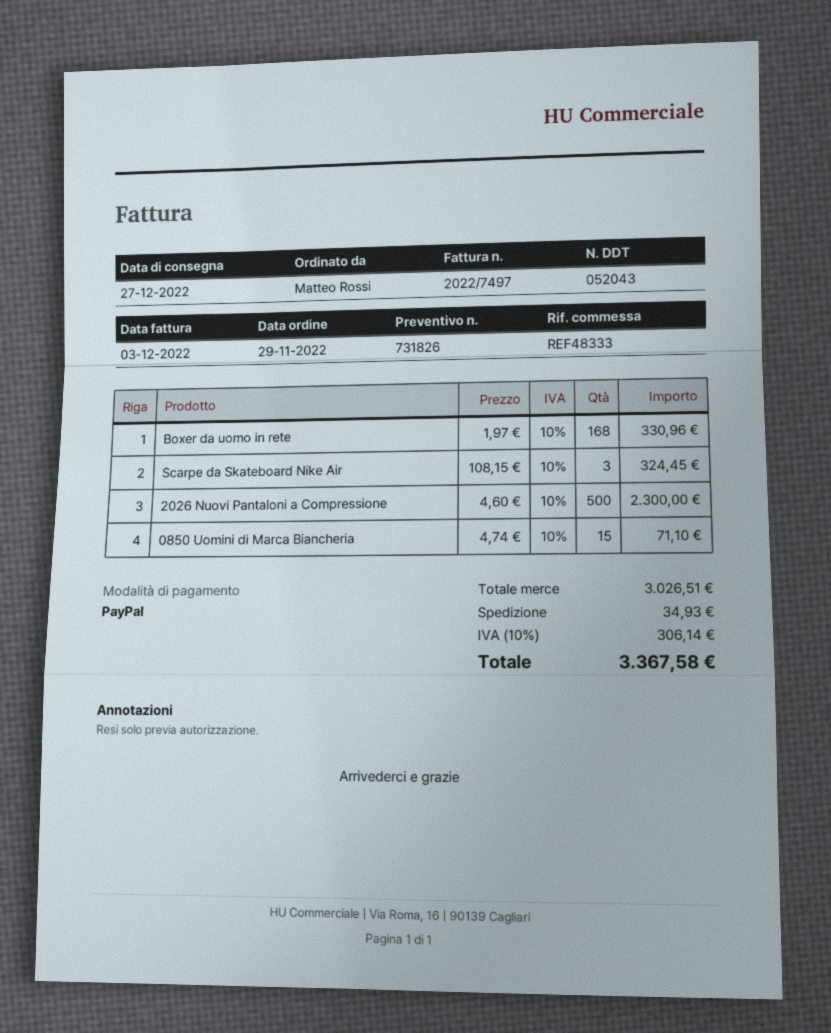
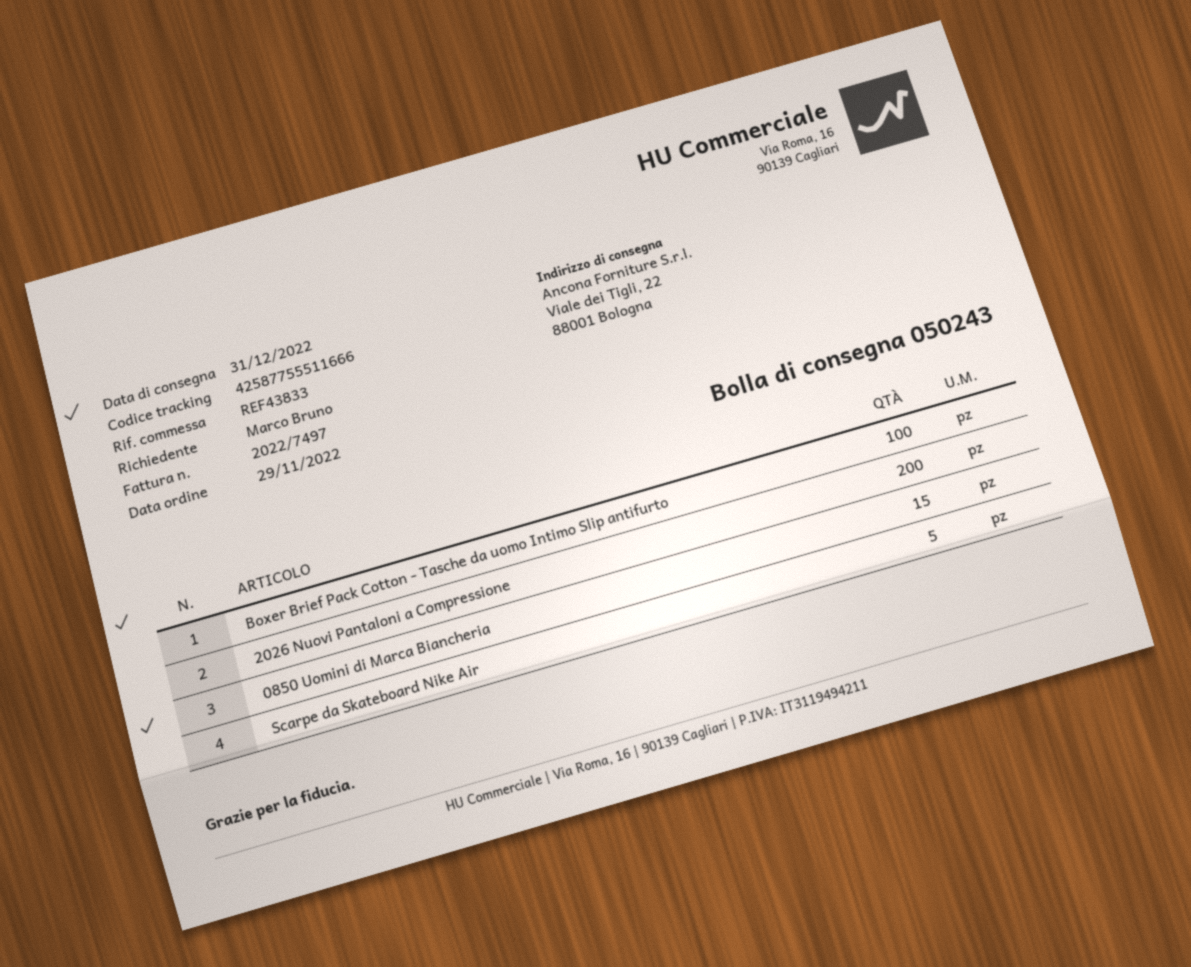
delivery note number: 052043 -> 050243
delivery date: 2022-12-27 -> 2022-12-31
reference: REF48333 -> REF43833
ordered by: Matteo Rossi -> Marco Bruno
Boxer da uomo in rete: 168 -> none
Scarpe da Skateboard Nike Air: 3 -> 5
2026 Nuovi Pantaloni a Compressione: 500 -> 200
Boxer Brief Pack Cotton - Tasche da uomo Intimo Slip antifurto: none -> 100

